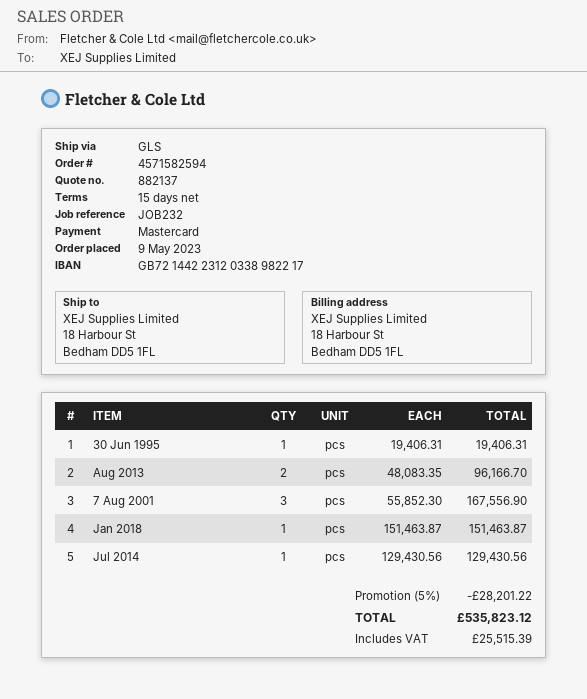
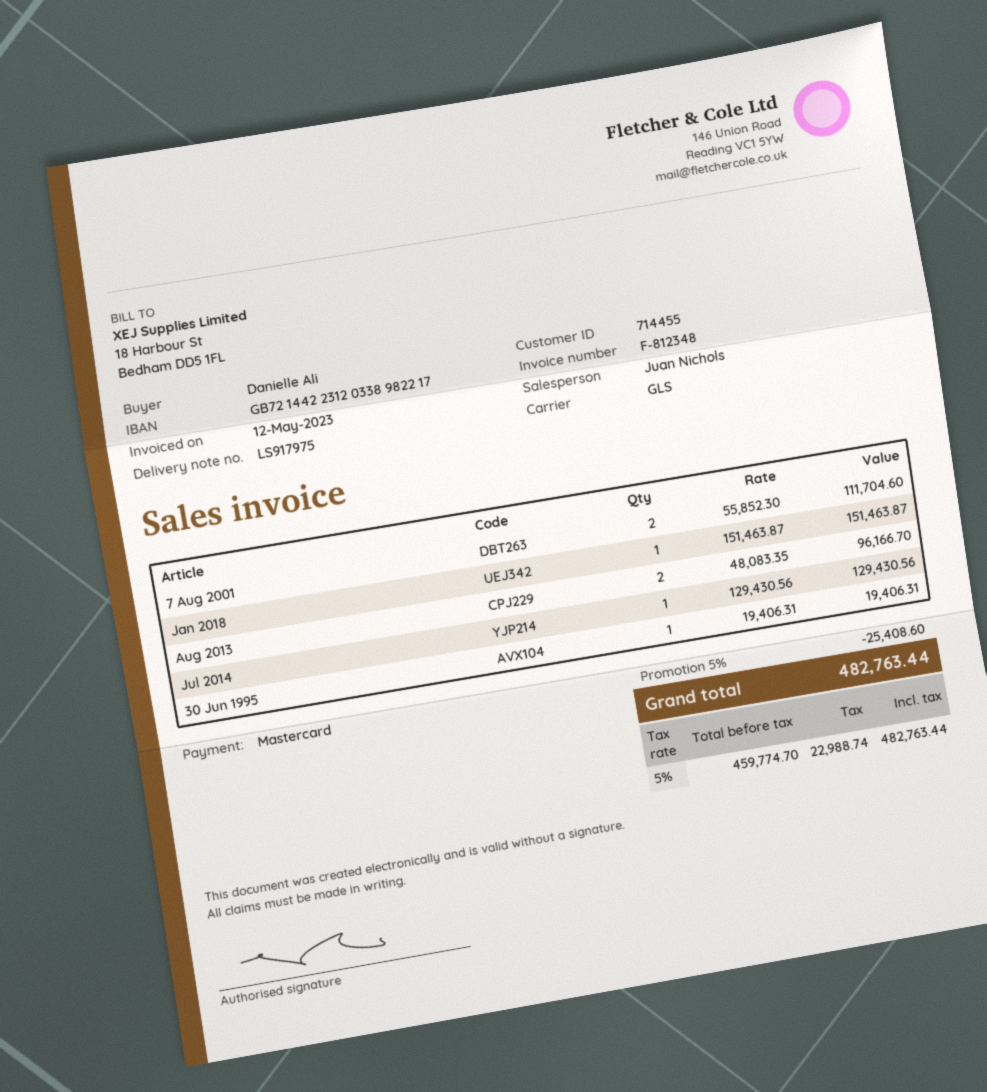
7 Aug 2001: 3 x 55852.30 = 167556.90 -> 2 x 55852.30 = 111704.60
discount: 5% = 28201.22 -> 5% = 25408.60
tax: 25515.39 -> 22988.74
total: 535823.12 -> 482763.44

